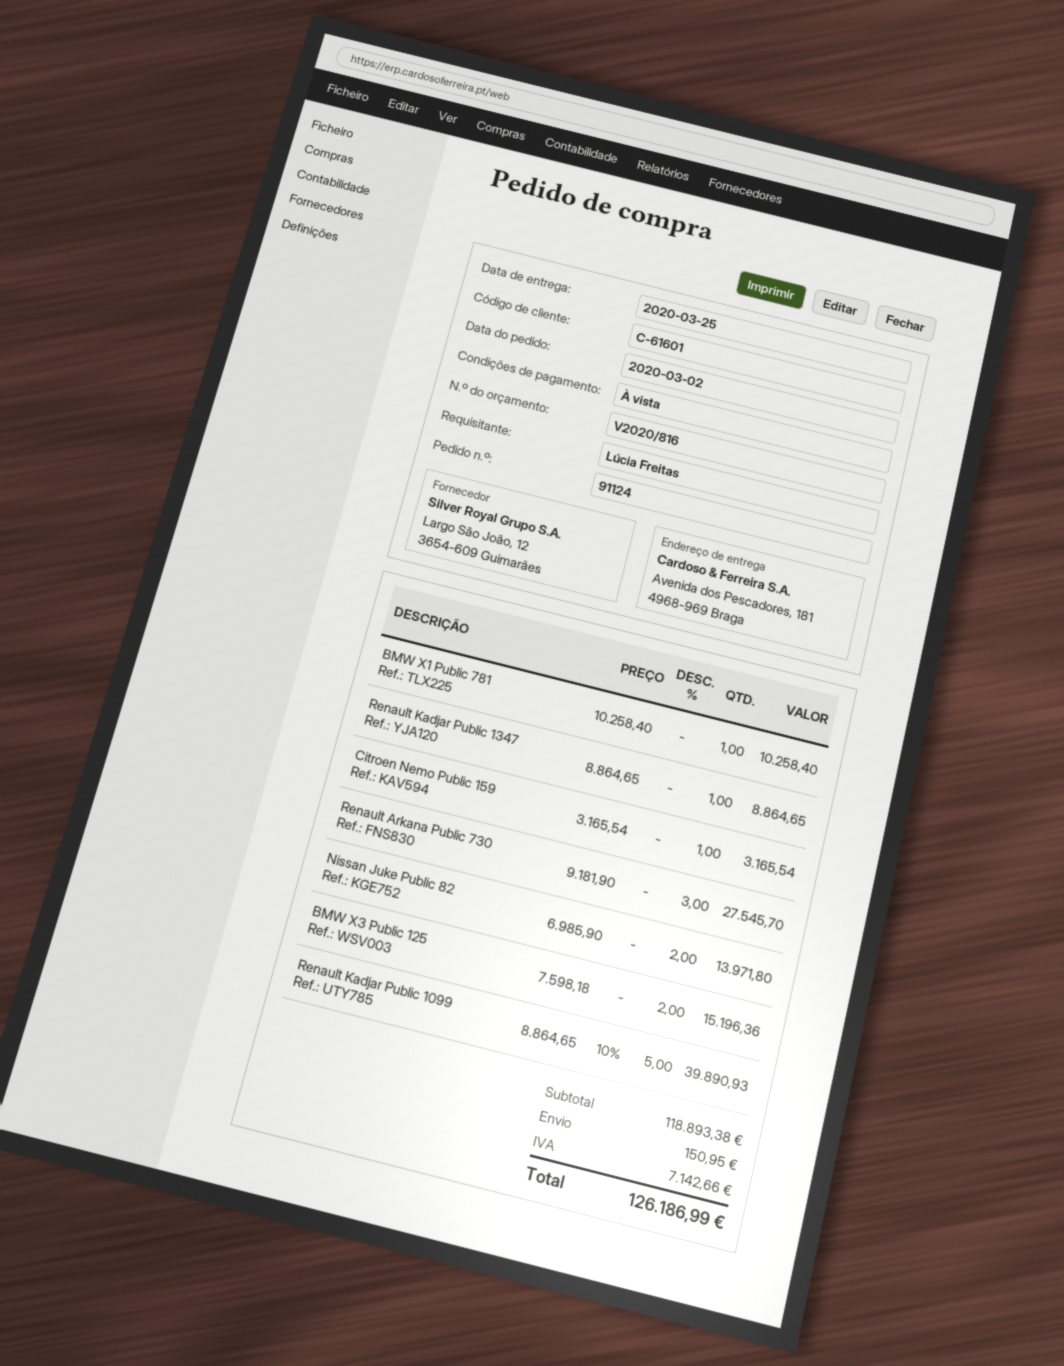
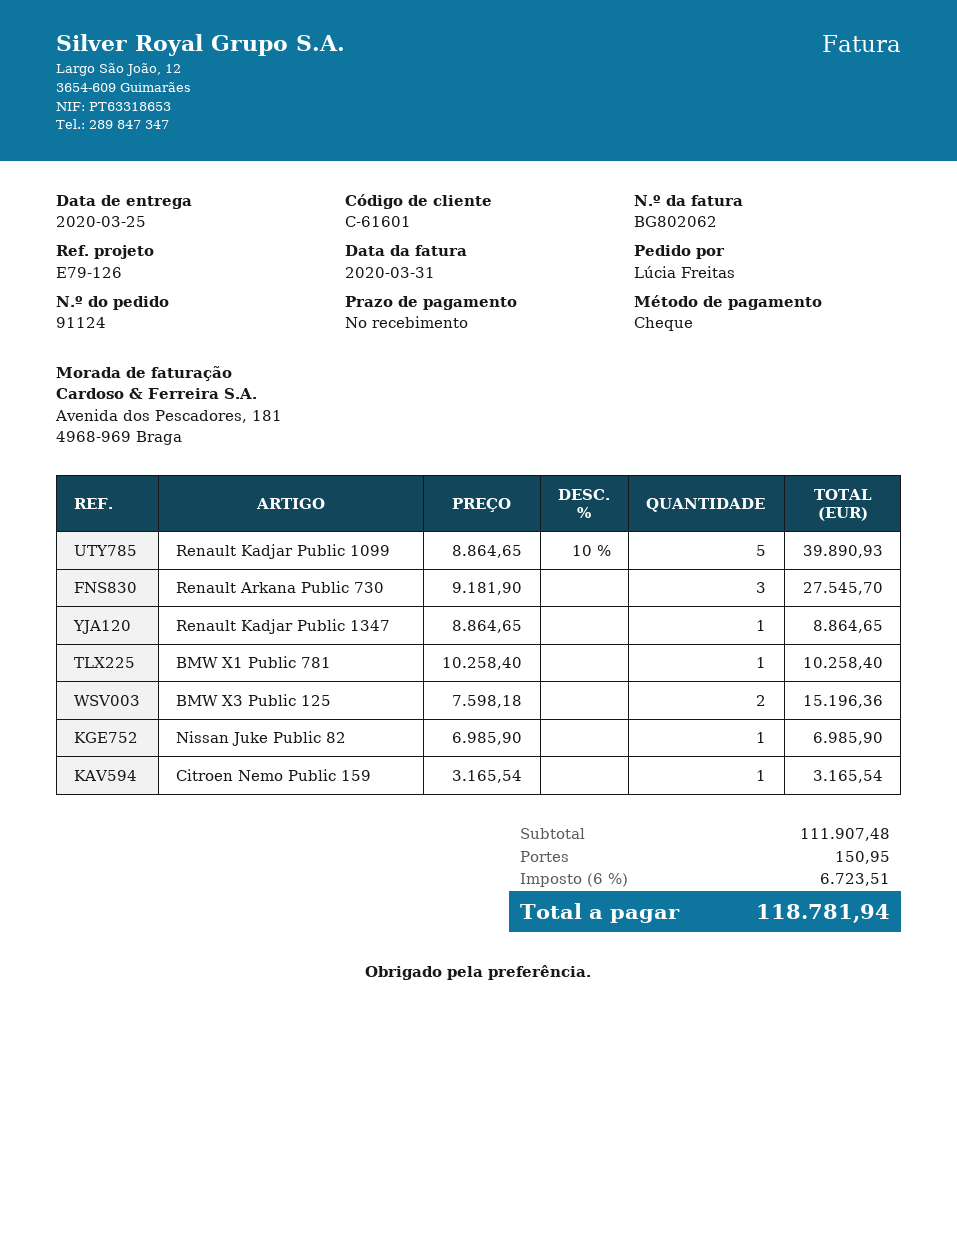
Nissan Juke Public 82: 2 x 6985.90 = 13971.80 -> 1 x 6985.90 = 6985.90
subtotal: 118893.38 -> 111907.48
tax: 7142.66 -> 6723.51
total: 126186.99 -> 118781.94

